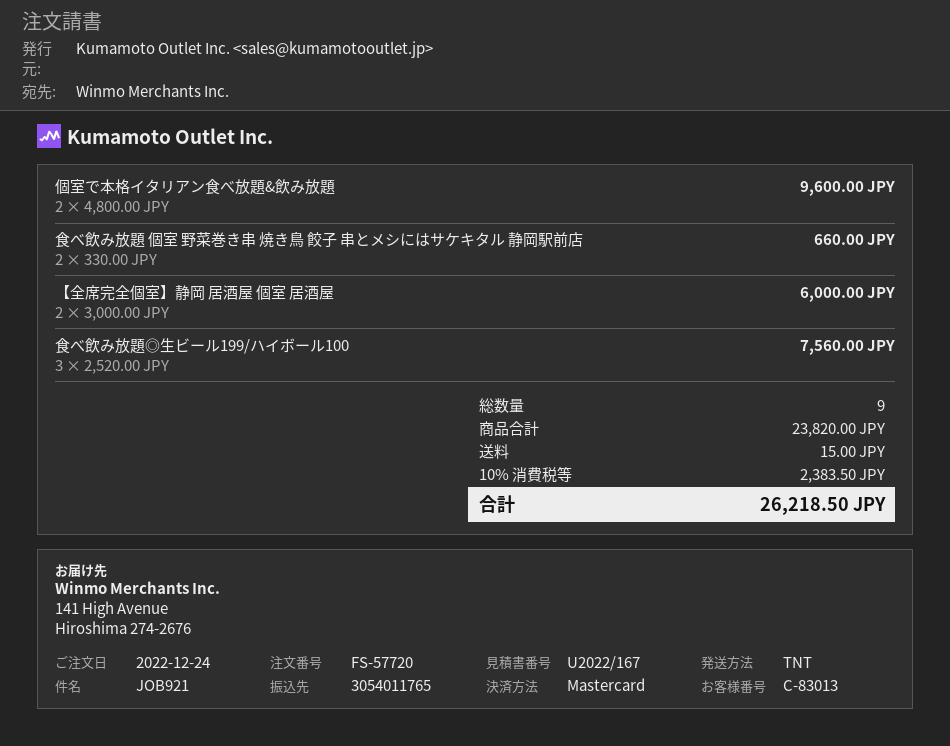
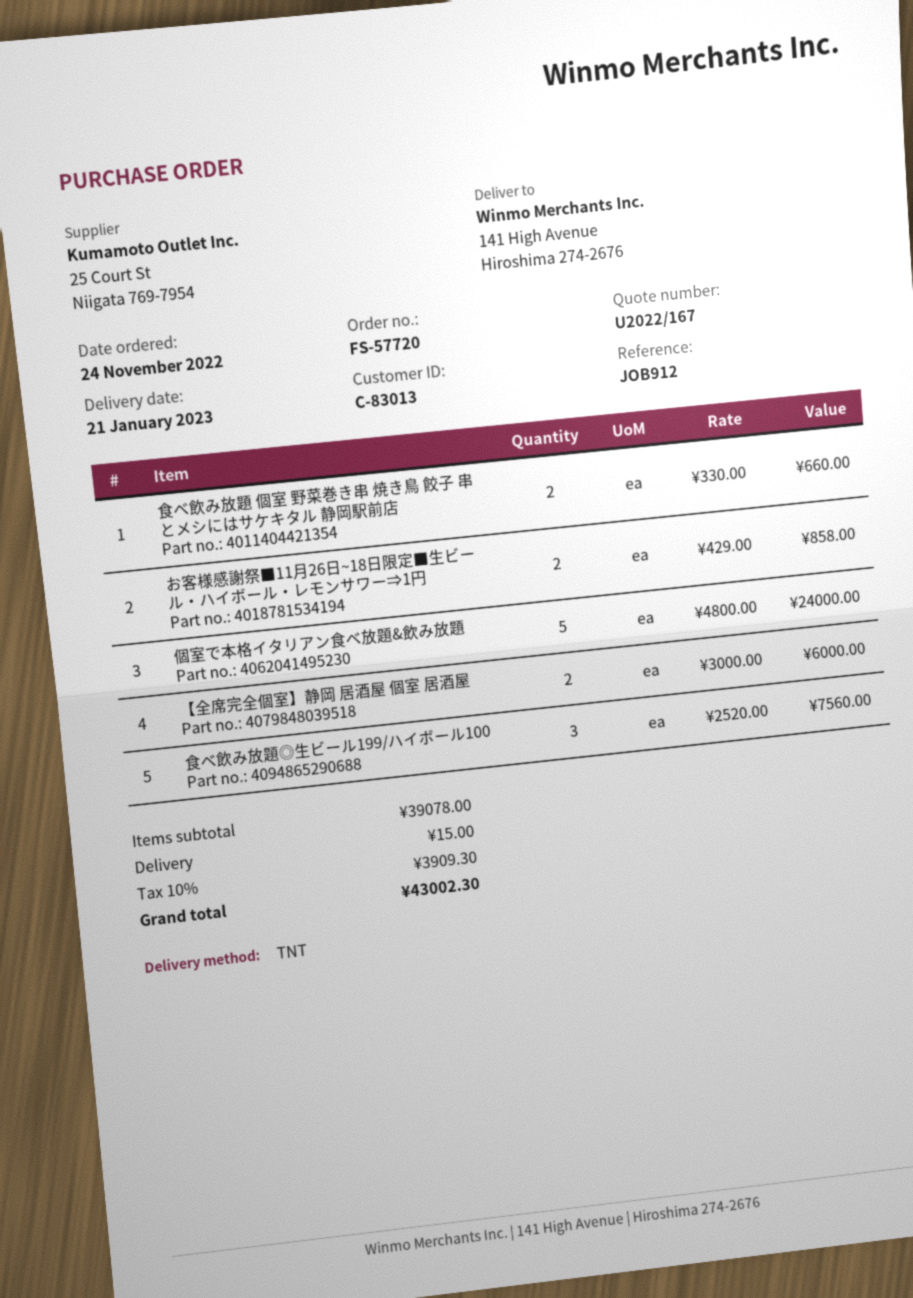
order date: 2022-12-24 -> 2022-11-24
reference: JOB921 -> JOB912
個室で本格イタリアン食べ放題&飲み放題: 2 x 4800.00 = 9600.00 -> 5 x 4800.00 = 24000.00
お客様感謝祭■11月26日~18日限定■生ビール・ハイボール・レモンサワー⇒1円: none -> 2 x 429.00 = 858.00
subtotal: 23820.00 -> 39078.00
tax: 10% = 2383.50 -> 10% = 3909.30
total: 26218.50 -> 43002.30

